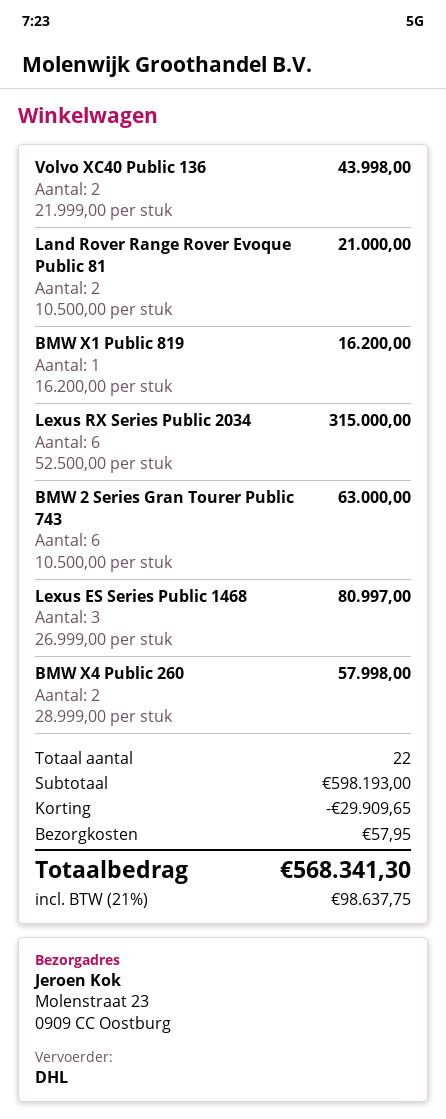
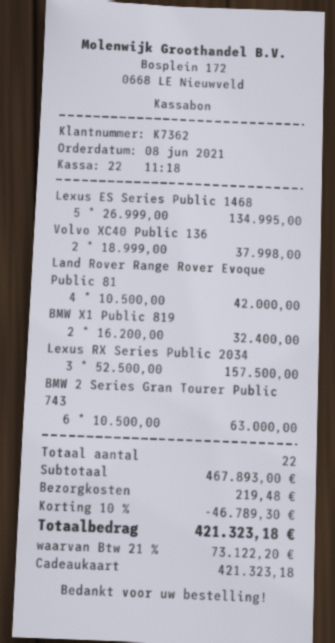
Volvo XC40 Public 136: 2 x 21999.00 = 43998.00 -> 2 x 18999.00 = 37998.00
Land Rover Range Rover Evoque Public 81: 2 x 10500.00 = 21000.00 -> 4 x 10500.00 = 42000.00
BMW X1 Public 819: 1 x 16200.00 = 16200.00 -> 2 x 16200.00 = 32400.00
Lexus RX Series Public 2034: 6 x 52500.00 = 315000.00 -> 3 x 52500.00 = 157500.00
Lexus ES Series Public 1468: 3 x 26999.00 = 80997.00 -> 5 x 26999.00 = 134995.00
BMW X4 Public 260: 2 x 28999.00 = 57998.00 -> none
subtotal: 598193.00 -> 467893.00
discount: 29909.65 -> 46789.30
shipping: 57.95 -> 219.48
tax: 21% = 98637.75 -> 21% = 73122.20
total: 568341.30 -> 421323.18

